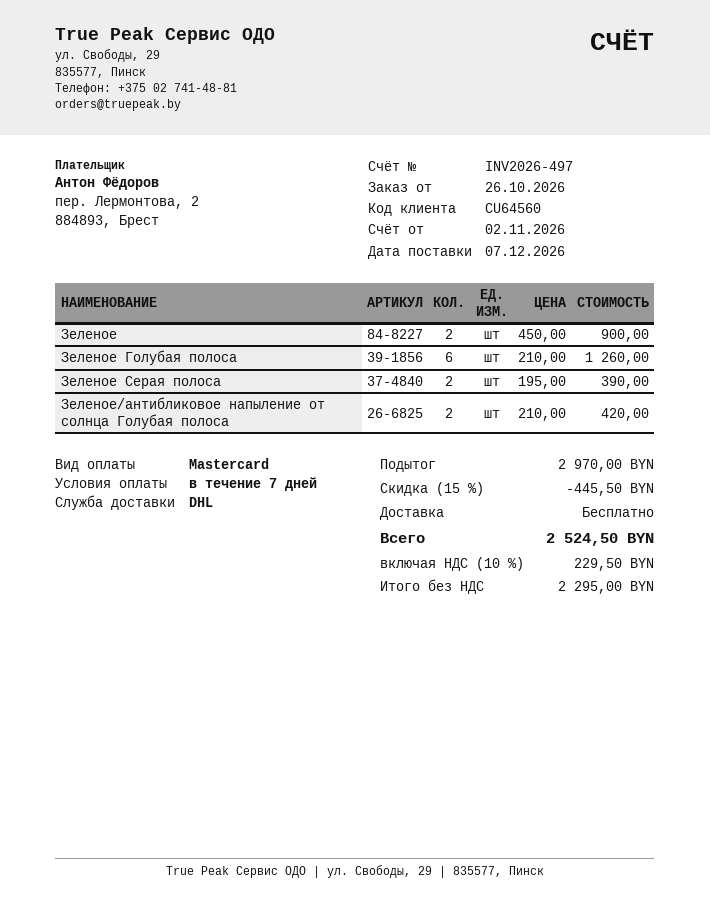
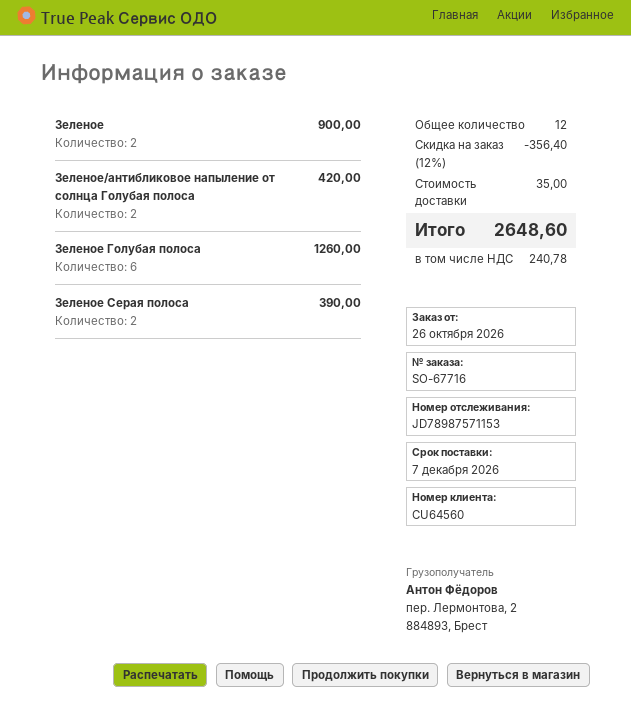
discount: 15% = 445.50 -> 12% = 356.40
shipping: 0.00 -> 35.00
tax: 229.50 -> 240.78
total: 2524.50 -> 2648.60

